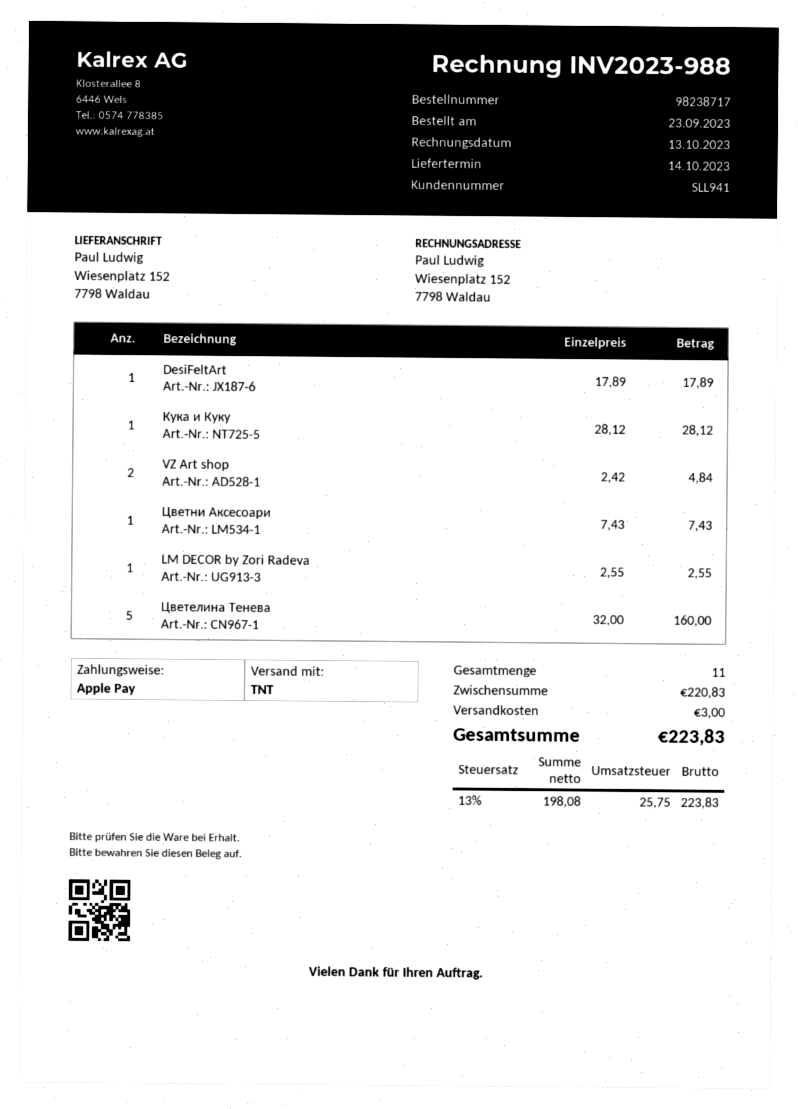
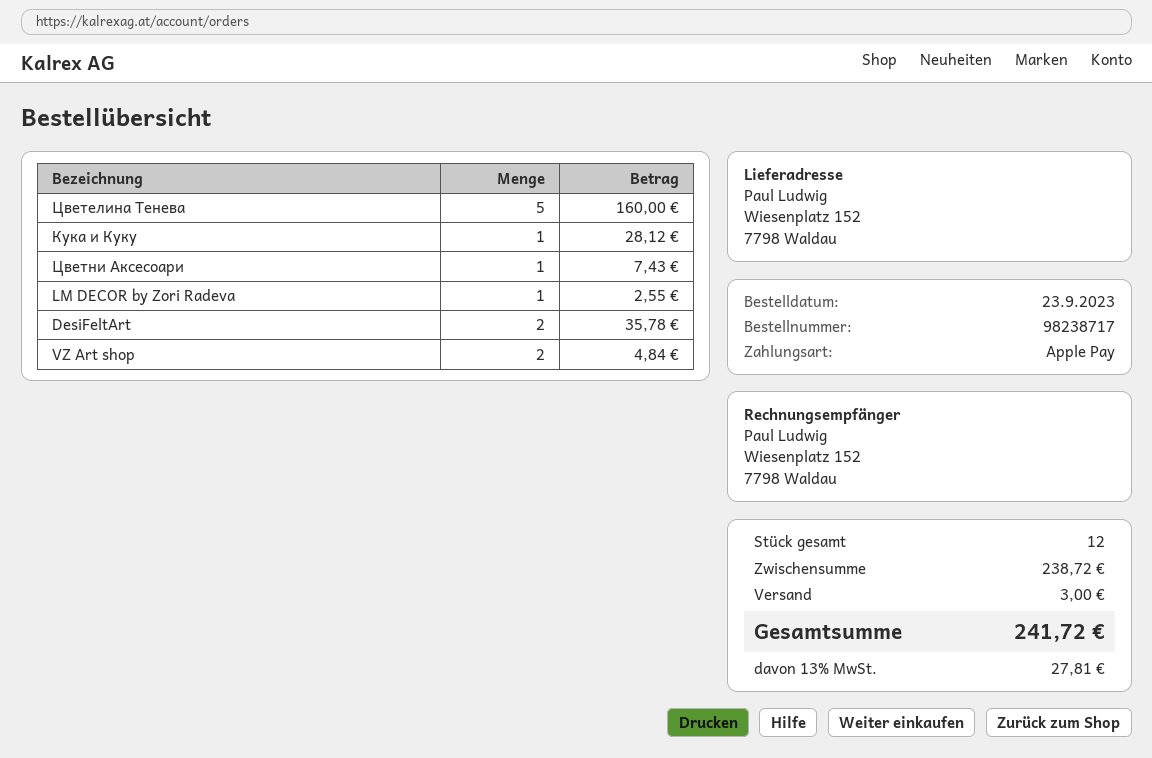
DesiFeltArt: 1 for 17.89 -> 2 for 35.78
total quantity: 11 -> 12
subtotal: 220.83 -> 238.72
tax: 13% = 25.75 -> 13% = 27.81
total: 223.83 -> 241.72

